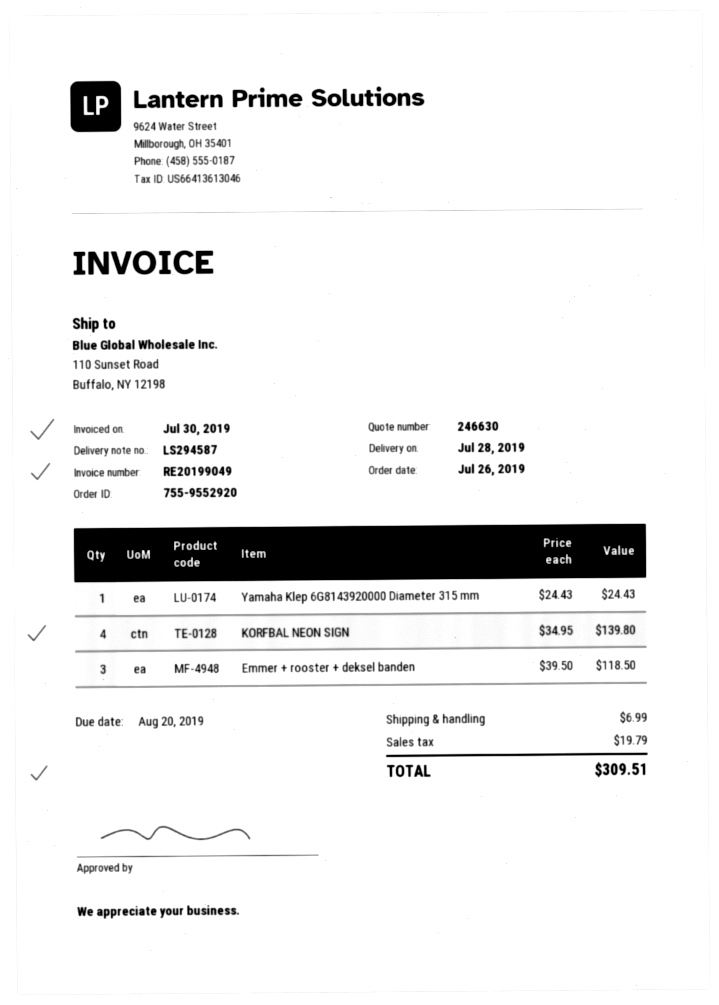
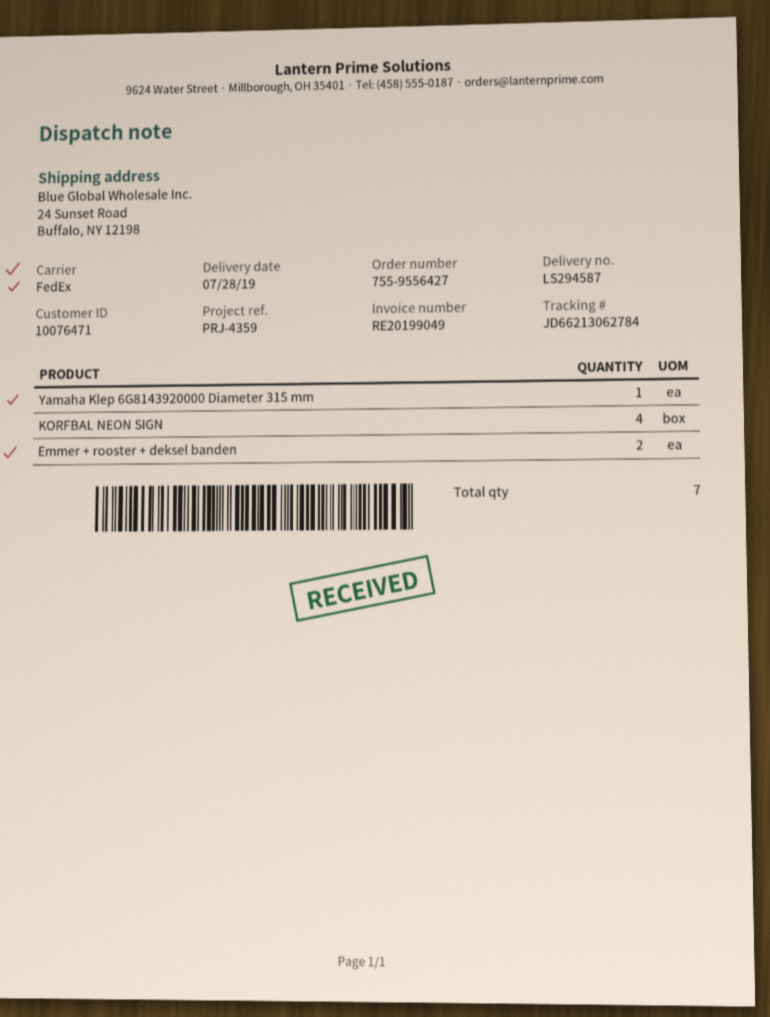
order number: 755-9552920 -> 755-9556427
ship to: 110 Sunset Road, Buffalo, NY 12198 -> 24 Sunset Road, Buffalo, NY 12198
Emmer + rooster + deksel banden: 3 -> 2

